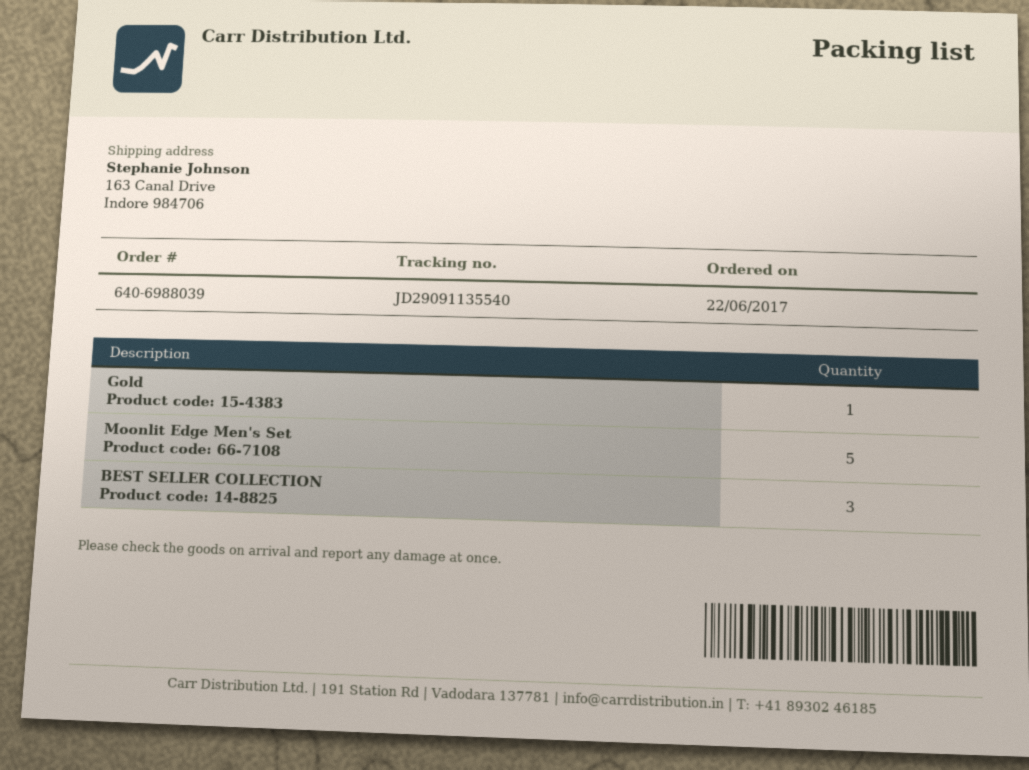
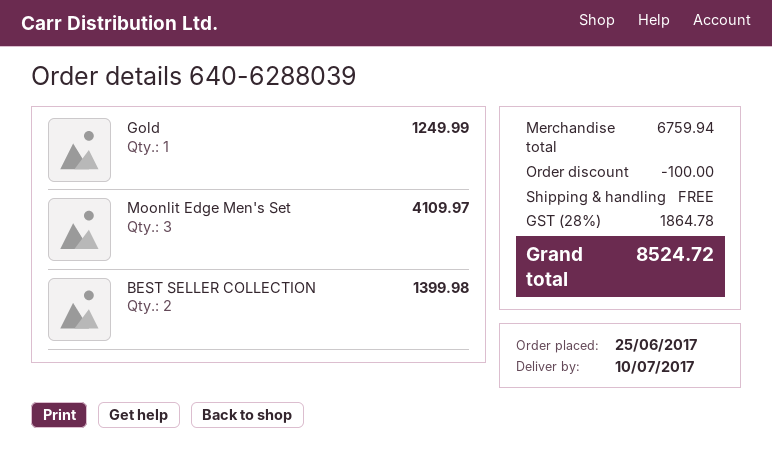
order number: 640-6988039 -> 640-6288039
order date: 2017-06-22 -> 2017-06-25
Moonlit Edge Men's Set: 5 -> 3
BEST SELLER COLLECTION: 3 -> 2

